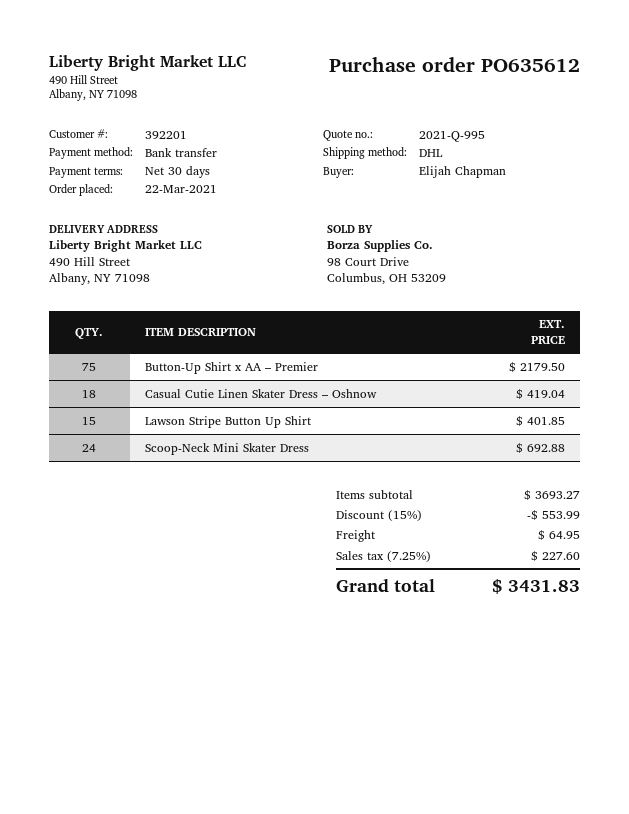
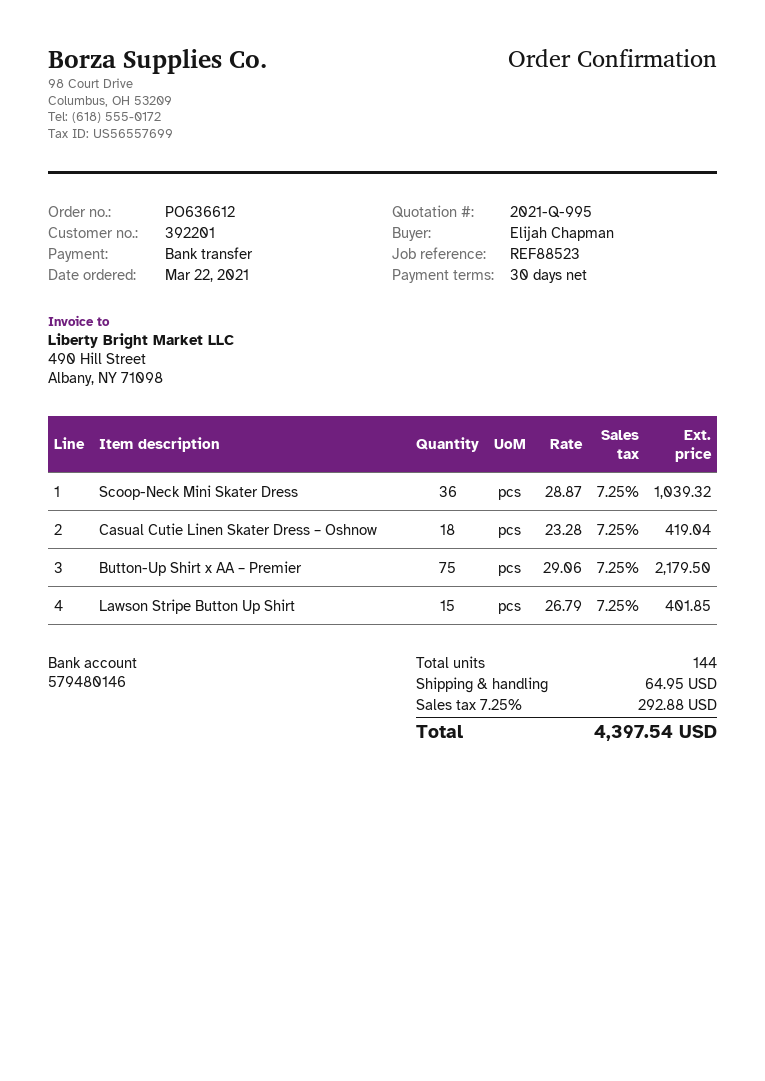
order number: PO635612 -> PO636612
Scoop-Neck Mini Skater Dress: 24 for 692.88 -> 36 for 1039.32
discount: 15% = 553.99 -> none
tax: 7.25% = 227.60 -> 7.25% = 292.88
total: 3431.83 -> 4397.54

